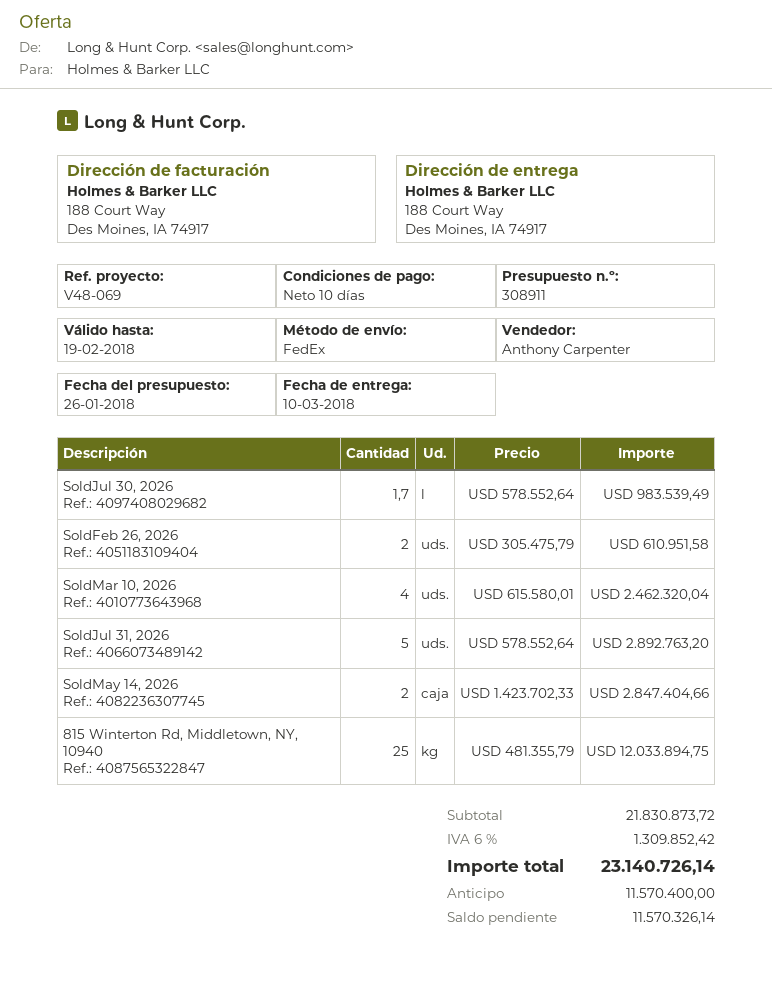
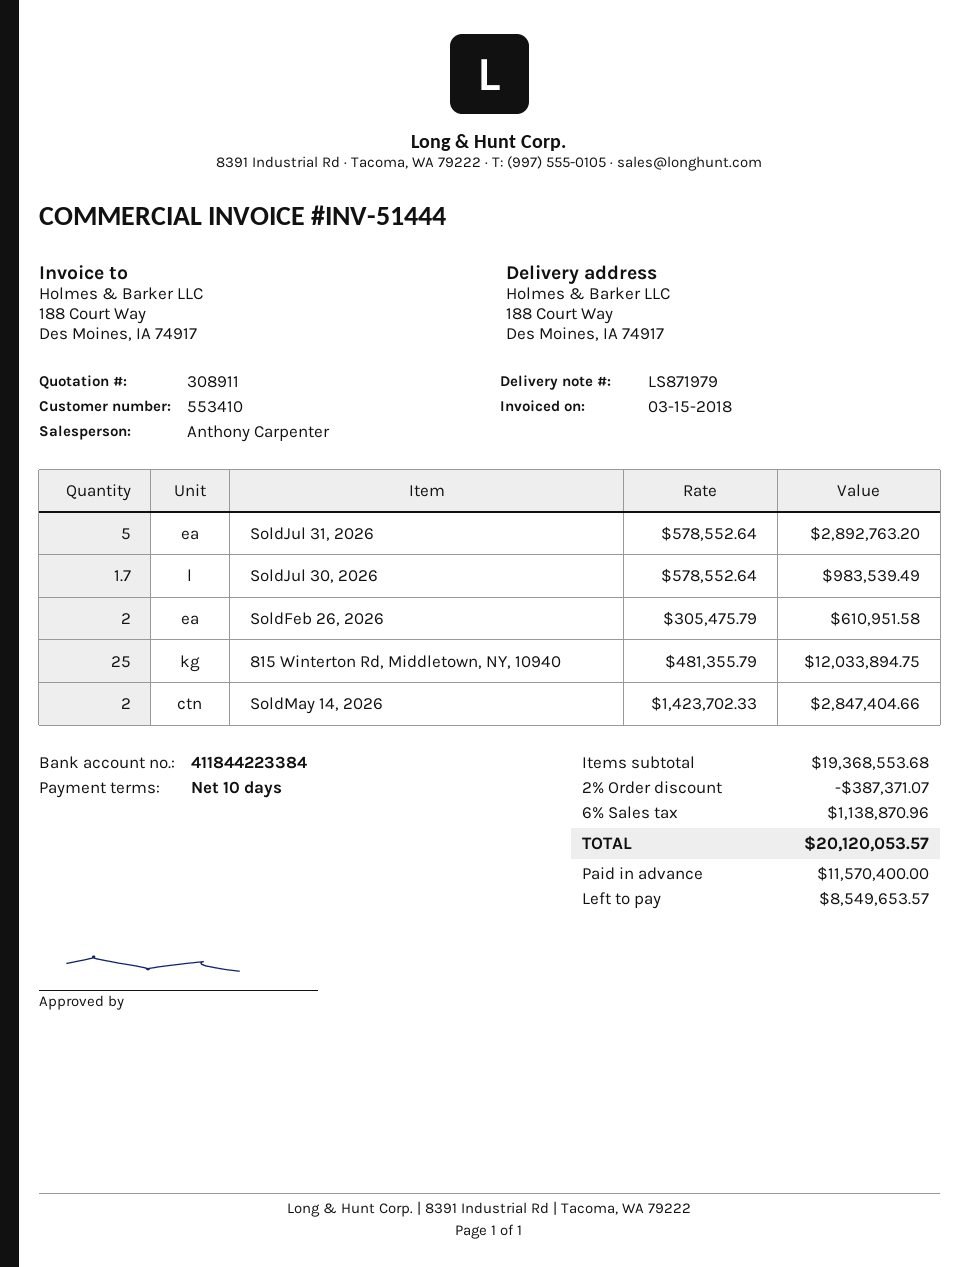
SoldMar 10, 2026: 4 x 615580.01 = 2462320.04 -> none
subtotal: 21830873.72 -> 19368553.68
discount: none -> 2% = 387371.07
tax: 6% = 1309852.42 -> 6% = 1138870.96
total: 23140726.14 -> 20120053.57
balance: 11570326.14 -> 8549653.57

